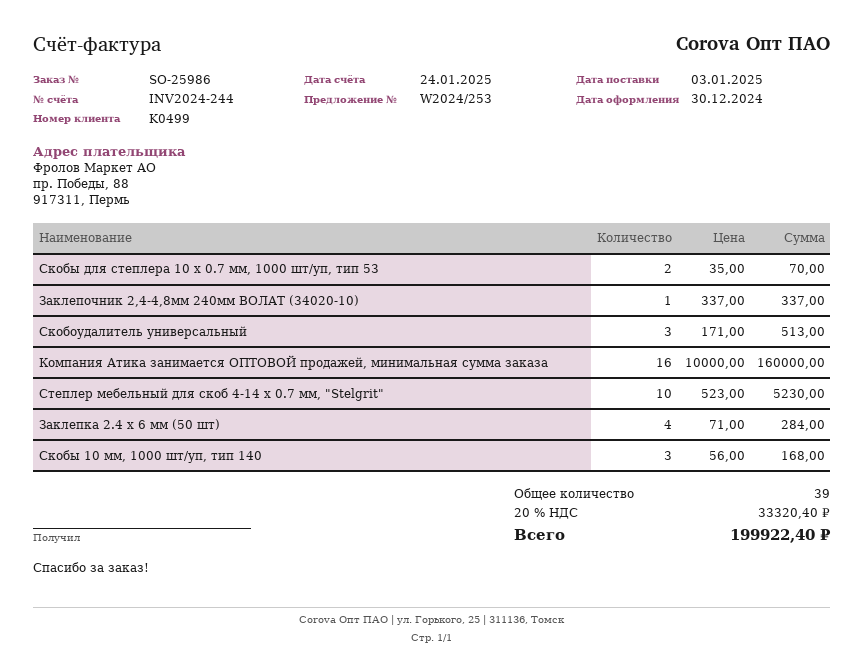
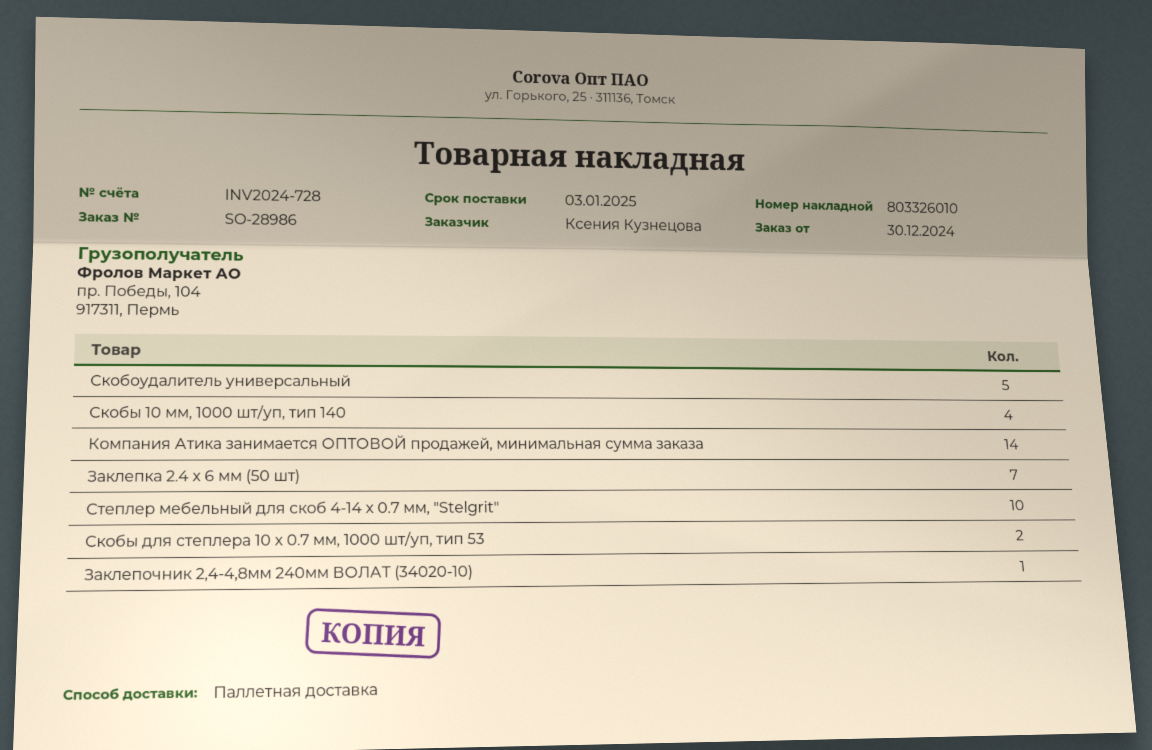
order number: SO-25986 -> SO-28986
invoice number: INV2024-244 -> INV2024-728
Скобоудалитель универсальный: 3 -> 5
Компания Атика занимается ОПТОВОЙ продажей, минимальная сумма заказа: 16 -> 14
Заклепка 2.4 х 6 мм (50 шт): 4 -> 7
Скобы 10 мм, 1000 шт/уп, тип 140: 3 -> 4

